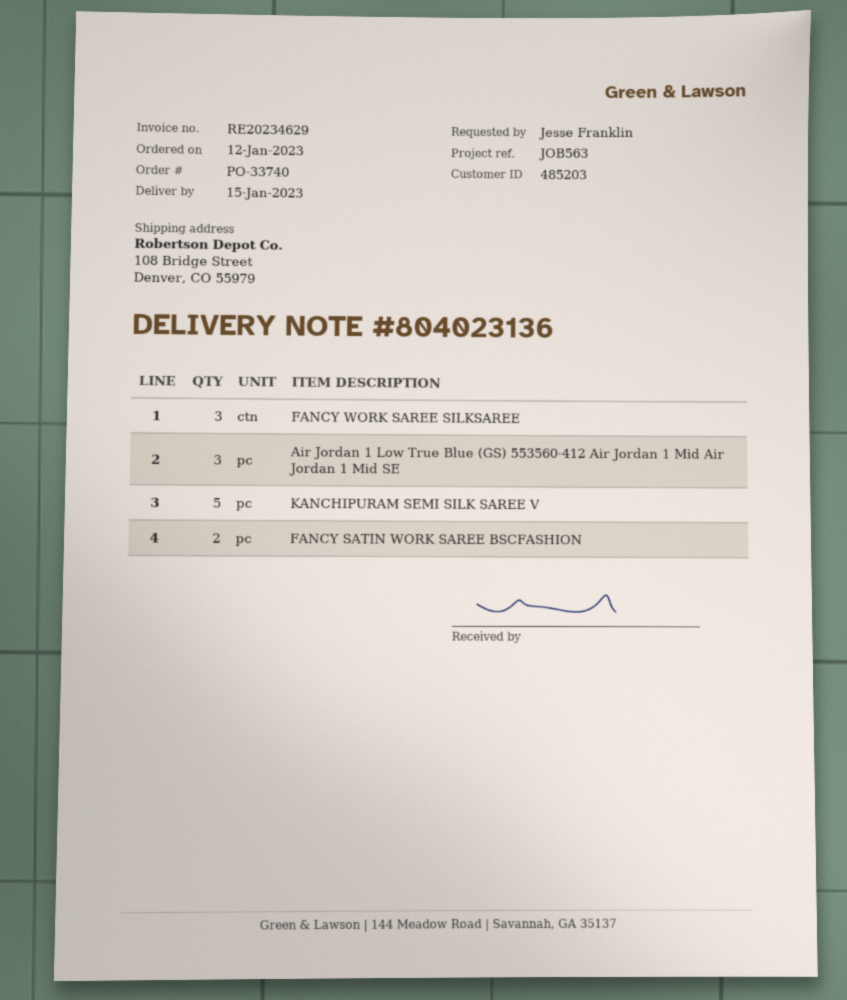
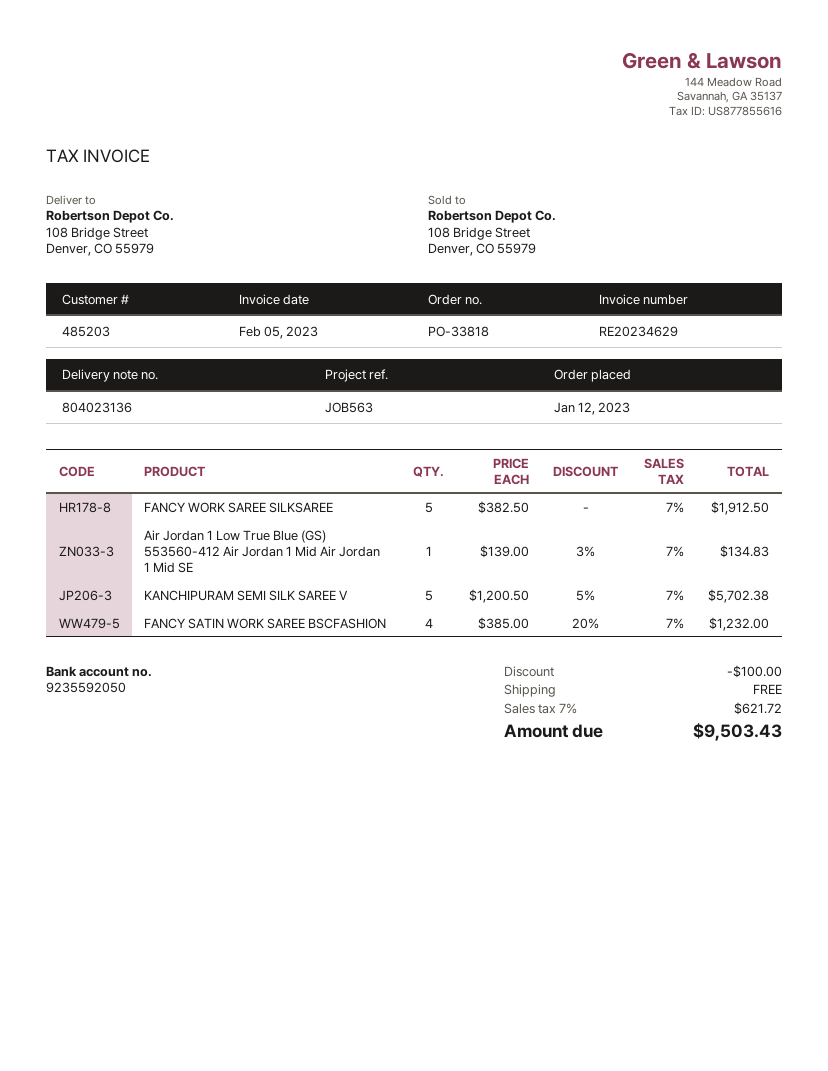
order number: PO-33740 -> PO-33818
FANCY WORK SAREE SILKSAREE: 3 -> 5
Air Jordan 1 Low True Blue (GS) 553560-412 Air Jordan 1 Mid Air Jordan 1 Mid SE: 3 -> 1
FANCY SATIN WORK SAREE BSCFASHION: 2 -> 4

